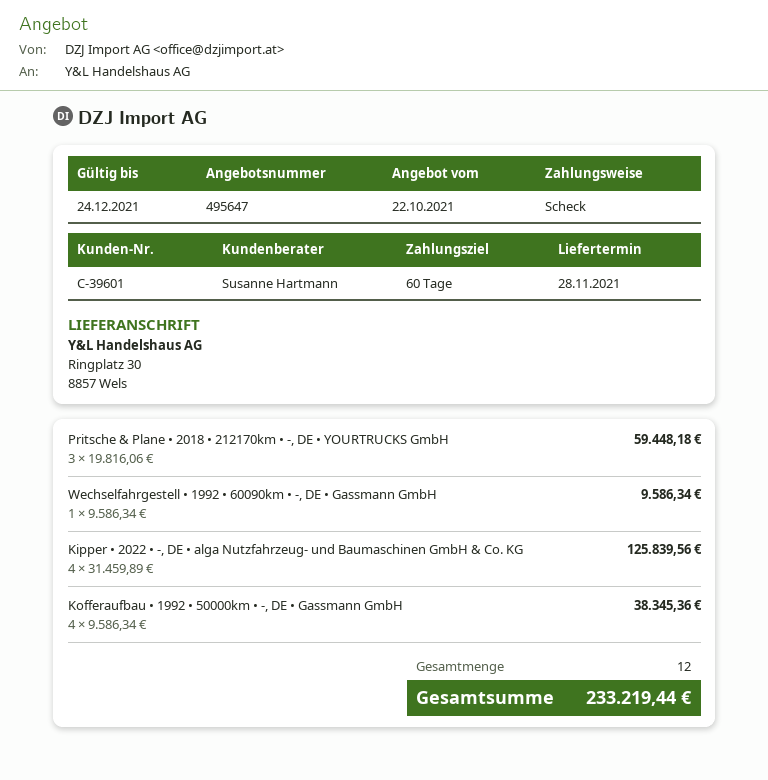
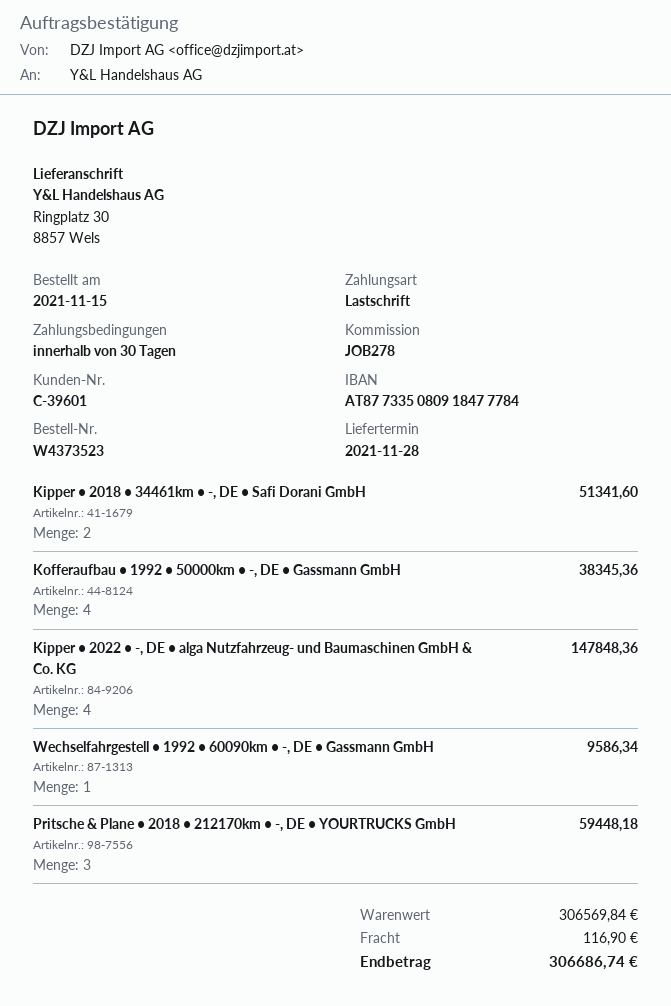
payment terms: 60 days -> 30 days
payment method: cheque -> direct debit
Kipper • 2022 • -, DE • alga Nutzfahrzeug- und Baumaschinen GmbH & Co. KG: 4 for 125839.56 -> 4 for 147848.36
Kipper • 2018 • 34461km • -, DE • Safi Dorani GmbH: none -> 2 for 51341.60
shipping: none -> 116.90
total: 233219.44 -> 306686.74

